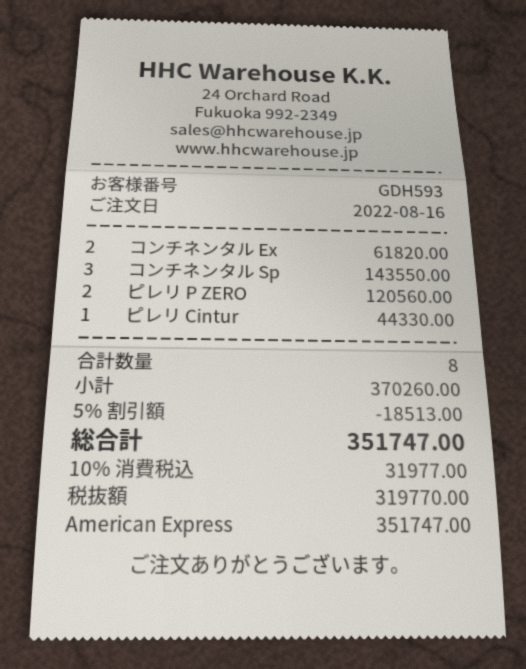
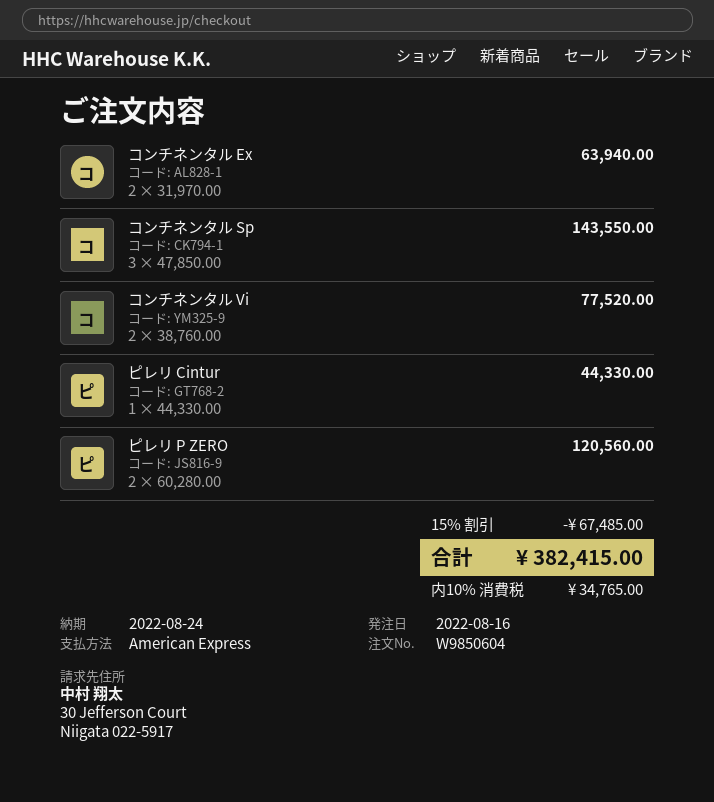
コンチネンタル Ex: 2 for 61820.00 -> 2 for 63940.00
コンチネンタル Vi: none -> 2 for 77520.00
discount: 5% = 18513.00 -> 15% = 67485.00
tax: 10% = 31977.00 -> 10% = 34765.00
total: 351747.00 -> 382415.00

